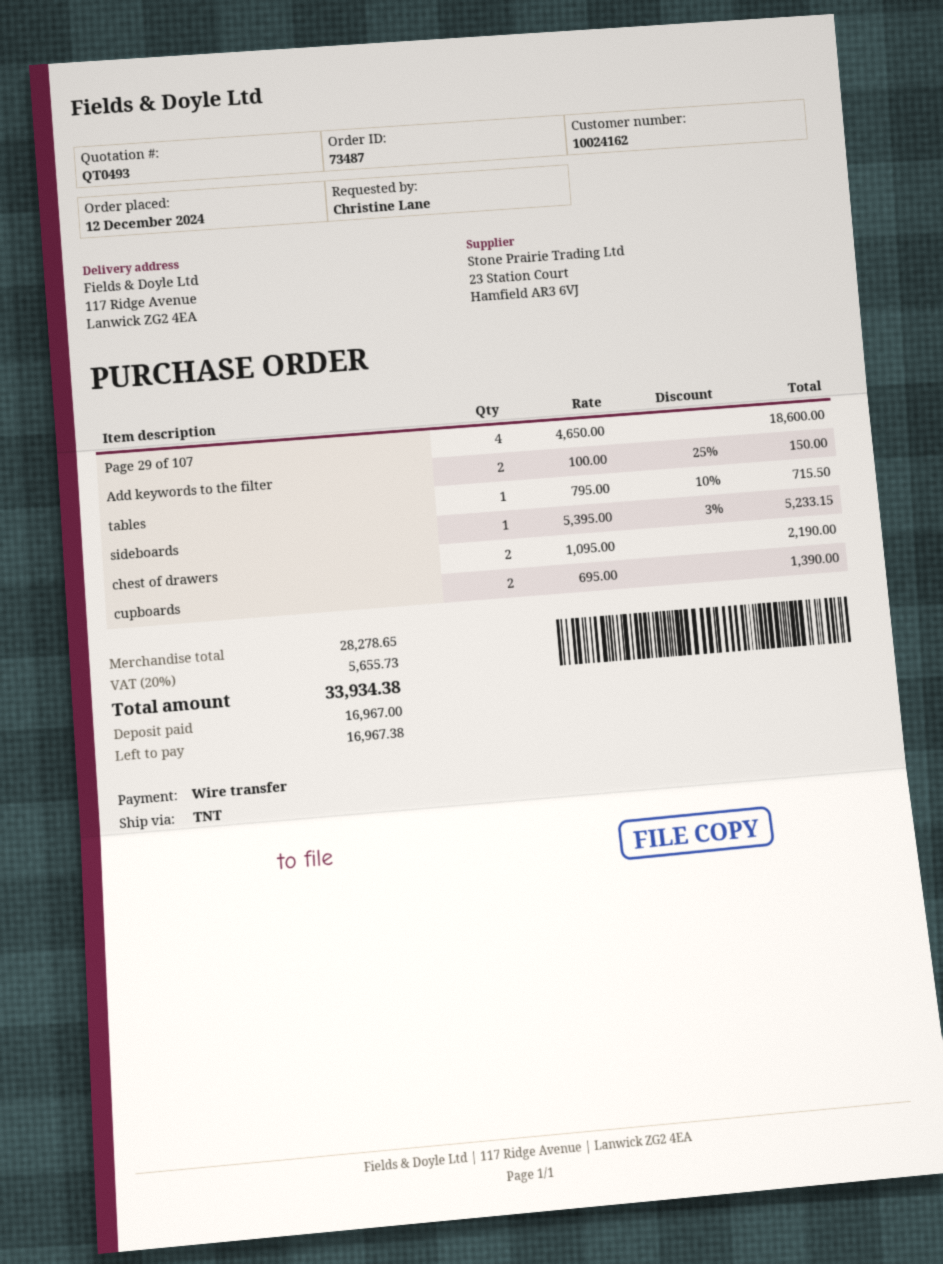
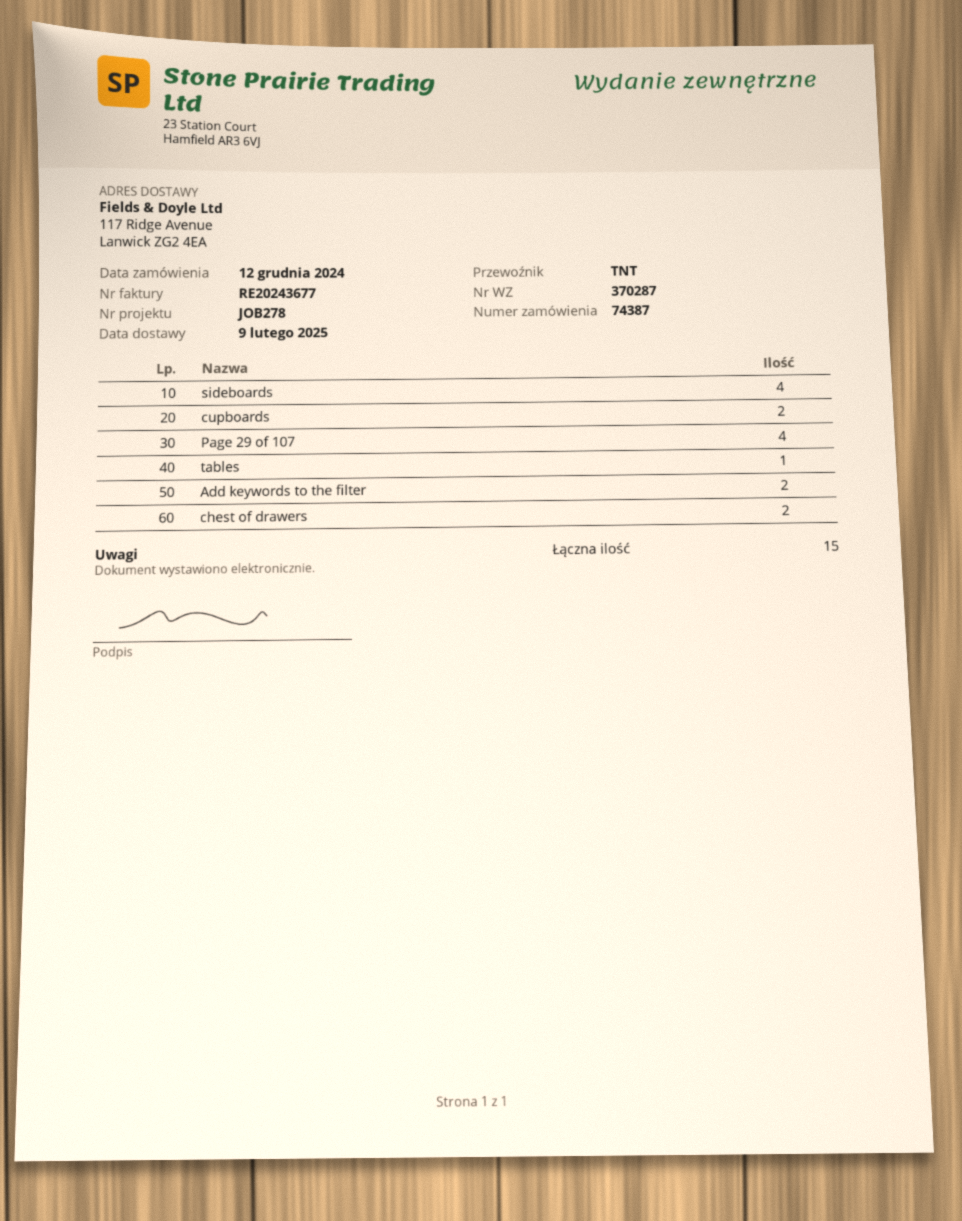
order number: 73487 -> 74387
sideboards: 1 -> 4

